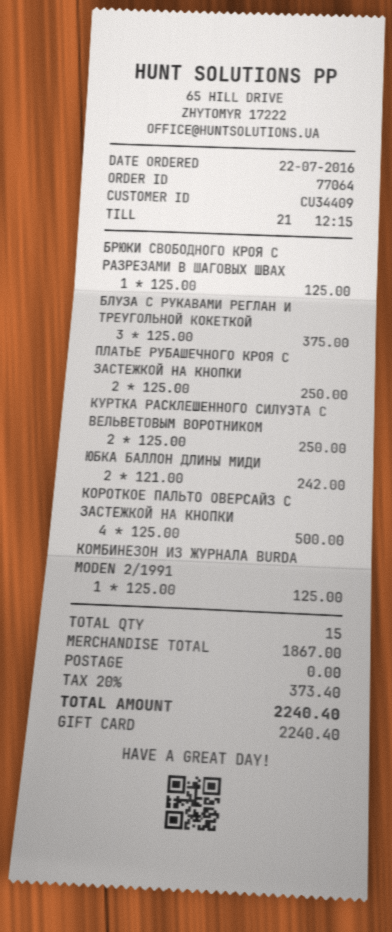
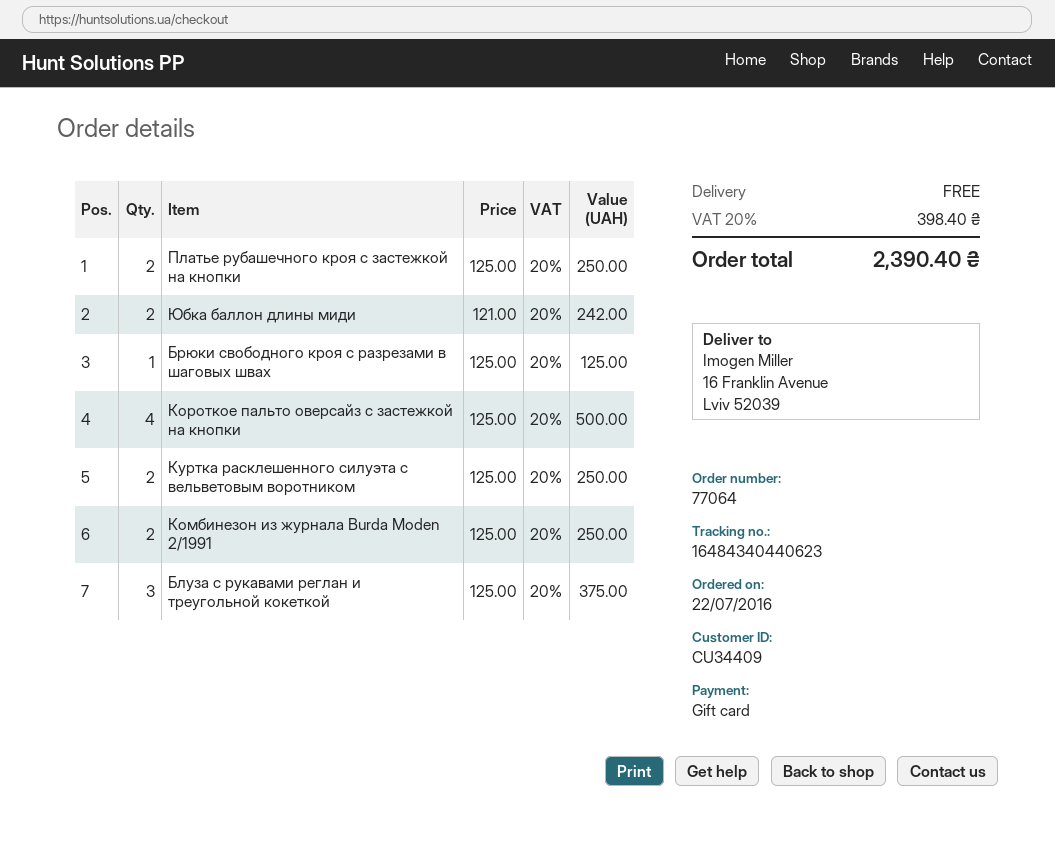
КОМБИНЕЗОН ИЗ ЖУРНАЛА BURDA MODEN 2/1991: 1 x 125.00 = 125.00 -> 2 x 125.00 = 250.00
tax: 20% = 373.40 -> 20% = 398.40
total: 2240.40 -> 2390.40

